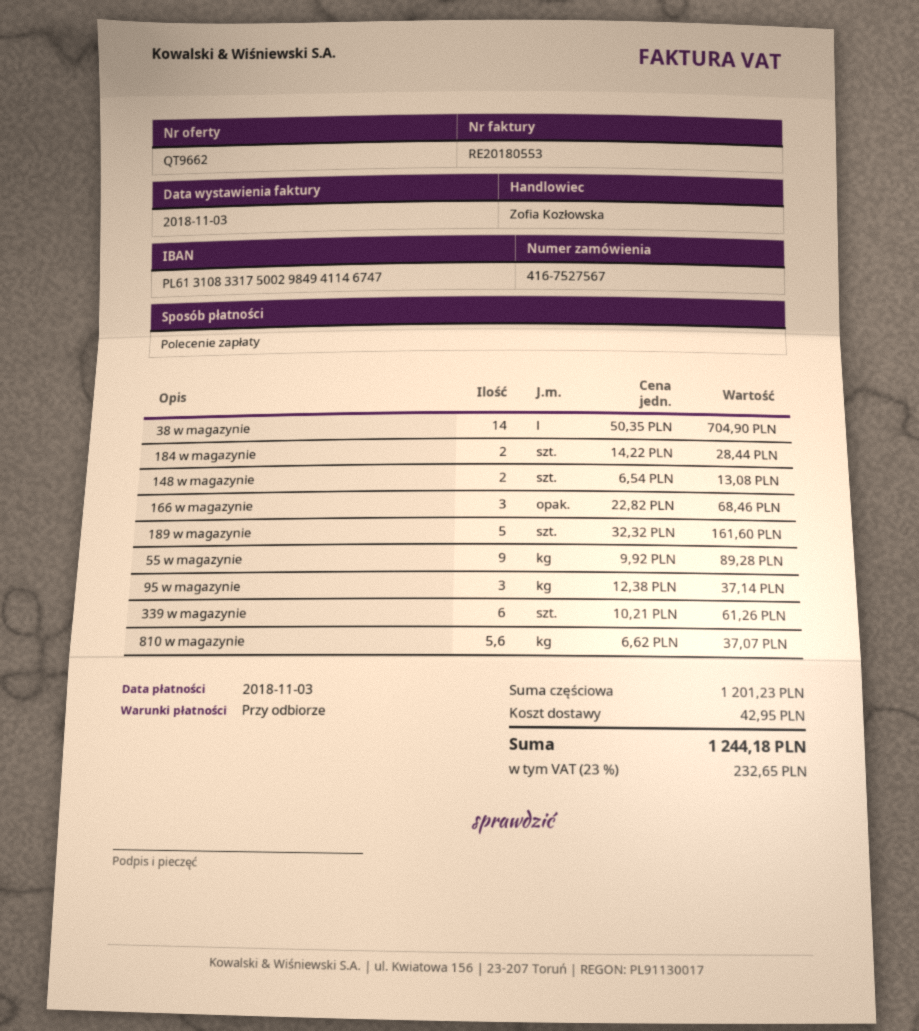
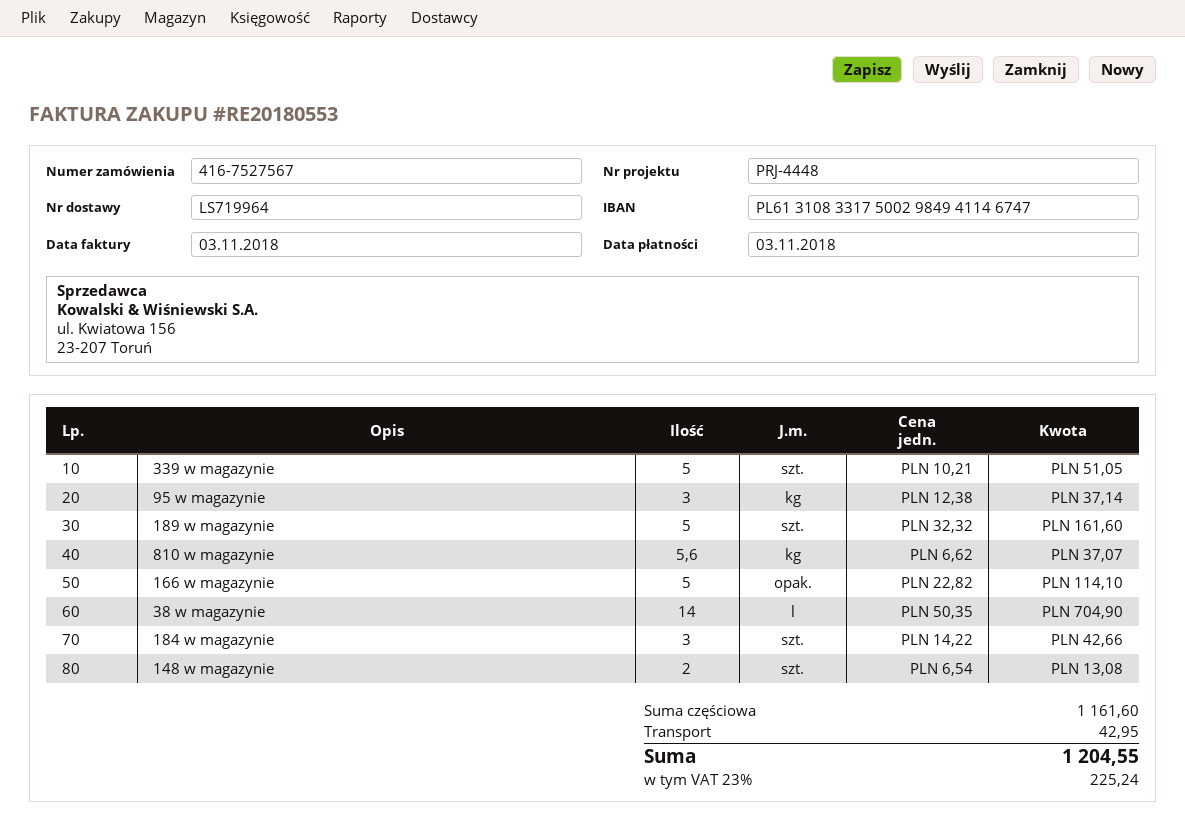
184 w magazynie: 2 x 14.22 = 28.44 -> 3 x 14.22 = 42.66
166 w magazynie: 3 x 22.82 = 68.46 -> 5 x 22.82 = 114.10
55 w magazynie: 9 x 9.92 = 89.28 -> none
339 w magazynie: 6 x 10.21 = 61.26 -> 5 x 10.21 = 51.05
subtotal: 1201.23 -> 1161.60
tax: 23% = 232.65 -> 23% = 225.24
total: 1244.18 -> 1204.55

